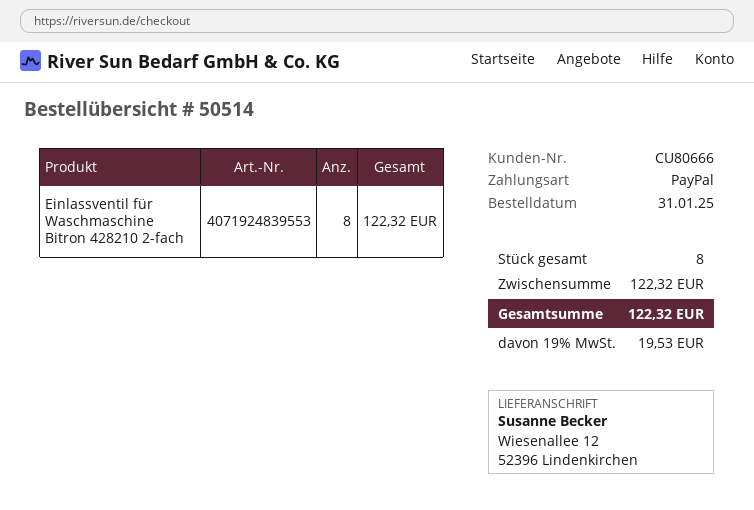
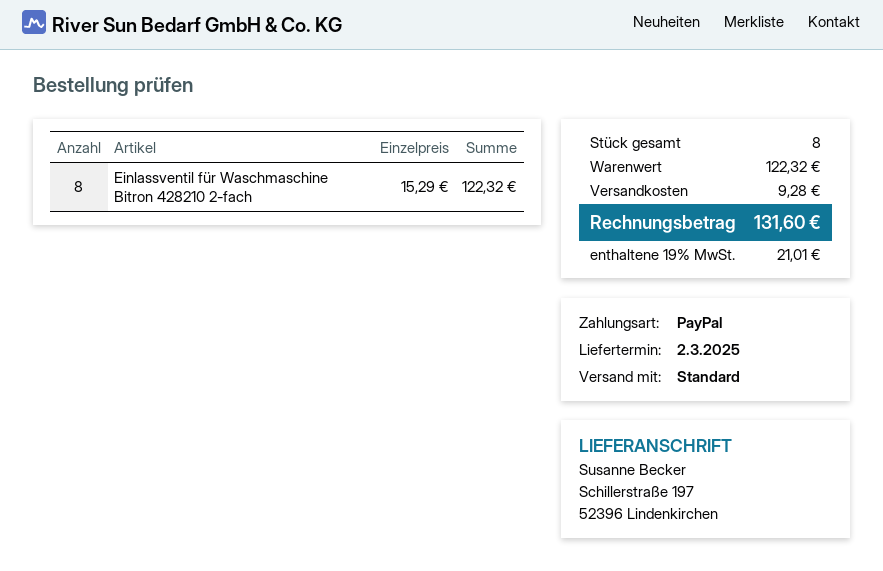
ship to: Wiesenallee 12, 52396 Lindenkirchen -> Schillerstraße 197, 52396 Lindenkirchen
shipping: none -> 9.28
tax: 19% = 19.53 -> 19% = 21.01
total: 122.32 -> 131.60

